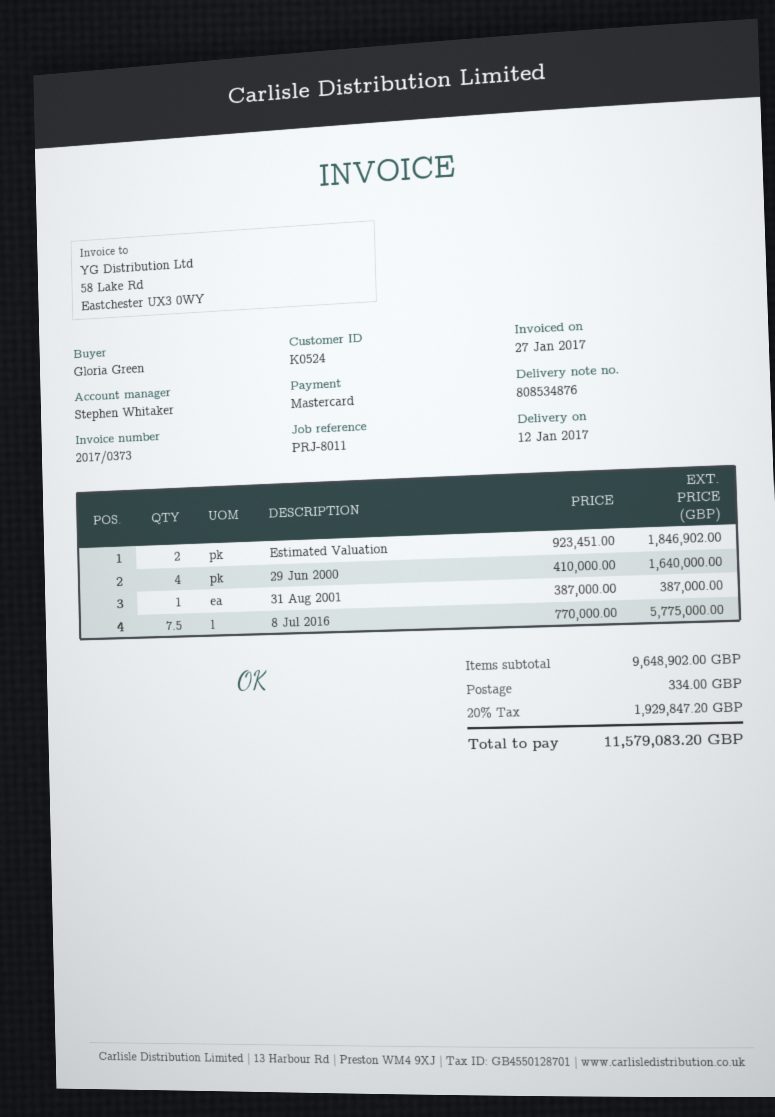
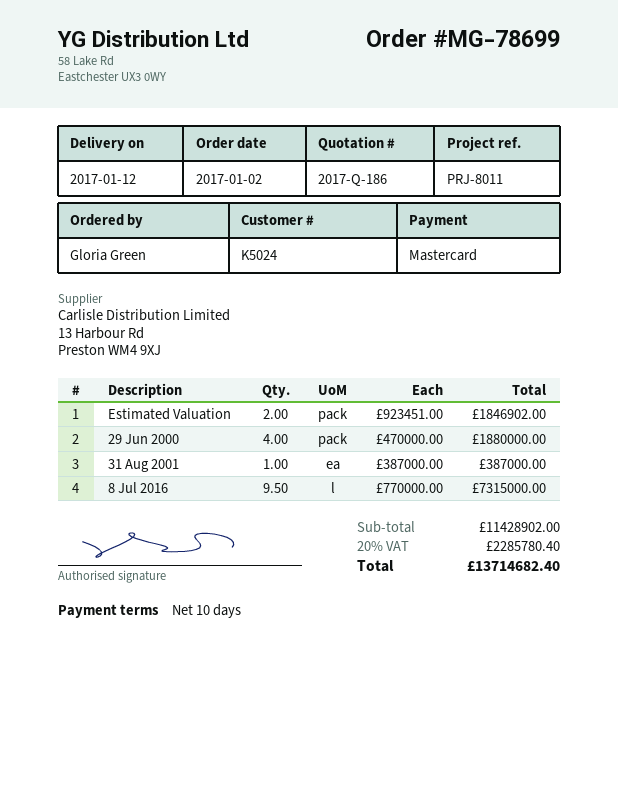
customer number: K0524 -> K5024
29 Jun 2000: 4 x 410000.00 = 1640000.00 -> 4 x 470000.00 = 1880000.00
8 Jul 2016: 7.5 x 770000.00 = 5775000.00 -> 9.5 x 770000.00 = 7315000.00
subtotal: 9648902.00 -> 11428902.00
shipping: 334.00 -> none
tax: 20% = 1929847.20 -> 20% = 2285780.40
total: 11579083.20 -> 13714682.40

